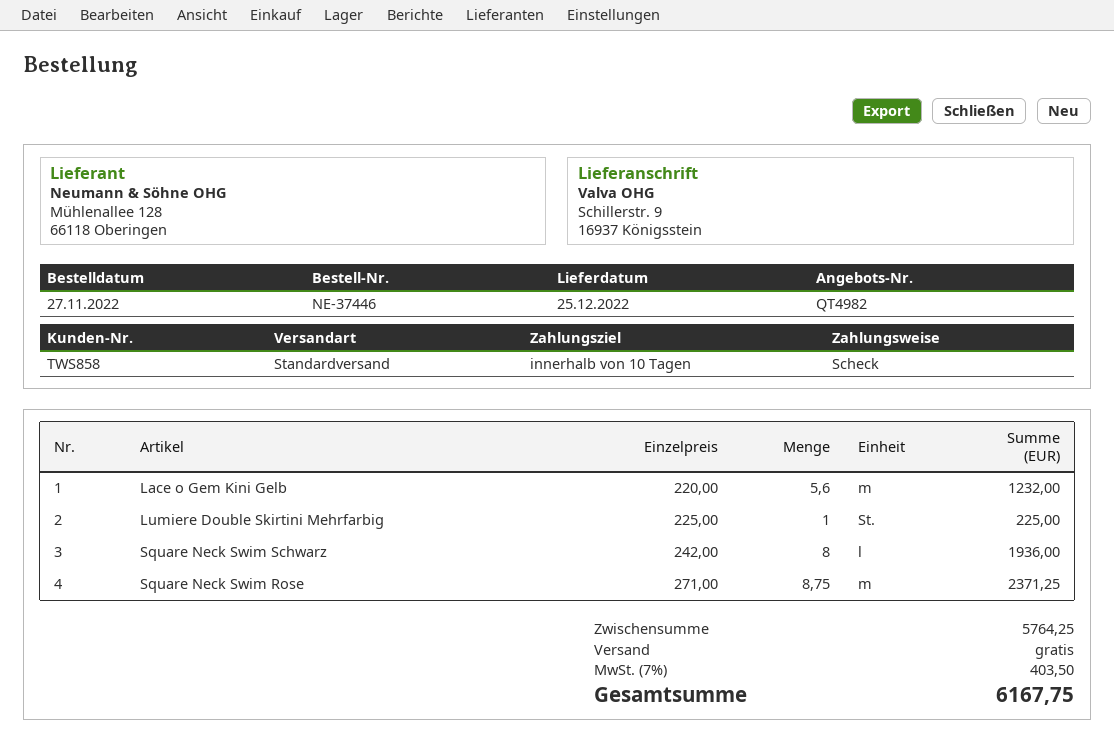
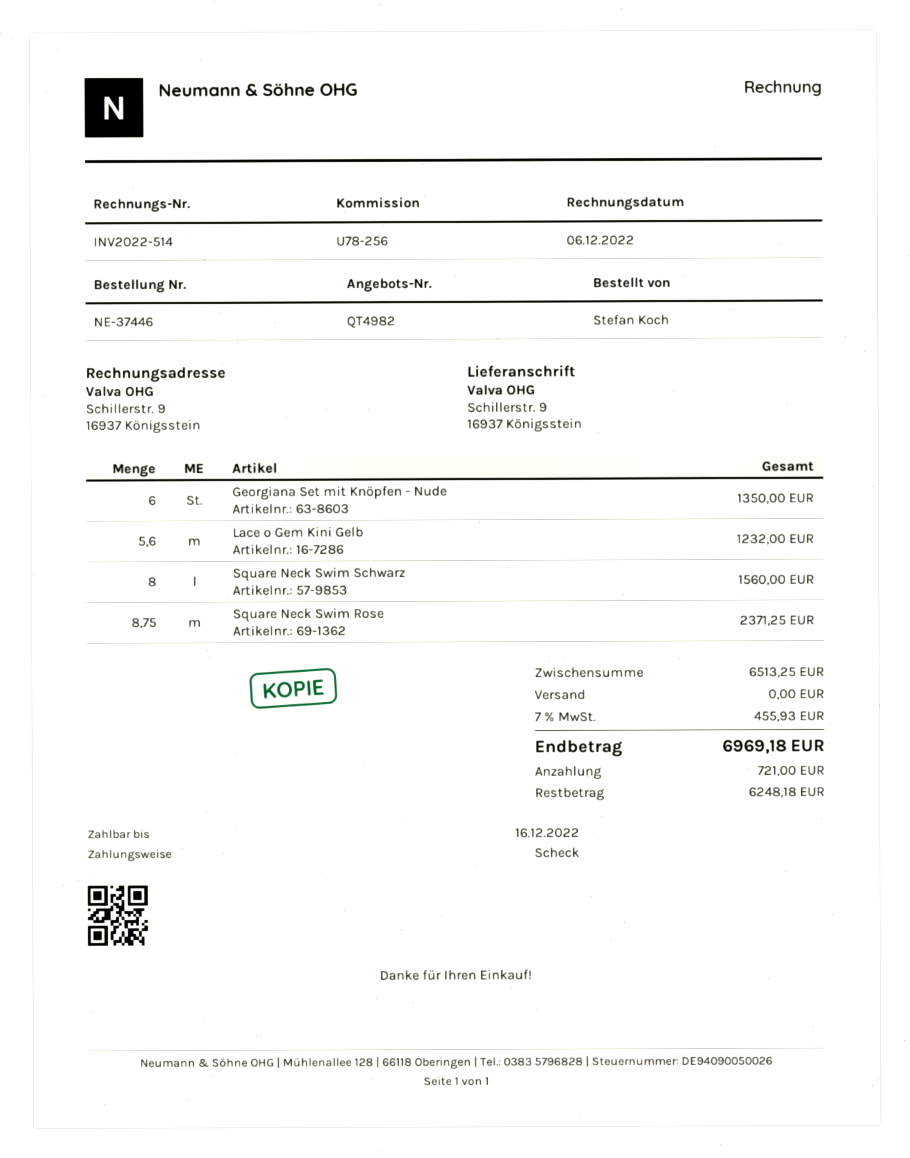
Lumiere Double Skirtini Mehrfarbig: 1 for 225.00 -> none
Square Neck Swim Schwarz: 8 for 1936.00 -> 8 for 1560.00
Georgiana Set mit Knöpfen - Nude: none -> 6 for 1350.00
subtotal: 5764.25 -> 6513.25
tax: 7% = 403.50 -> 7% = 455.93
total: 6167.75 -> 6969.18

